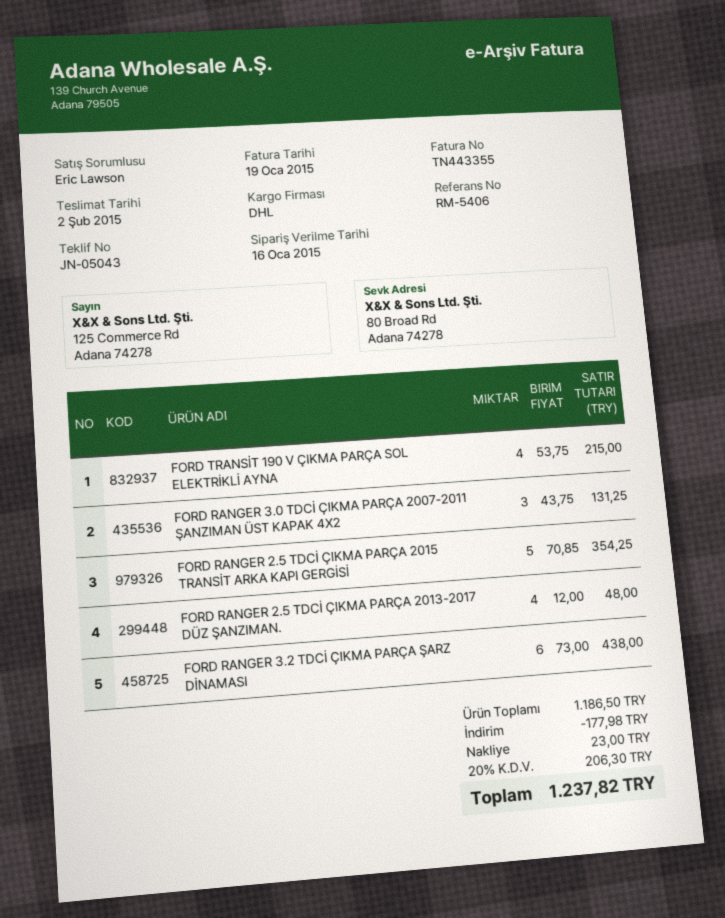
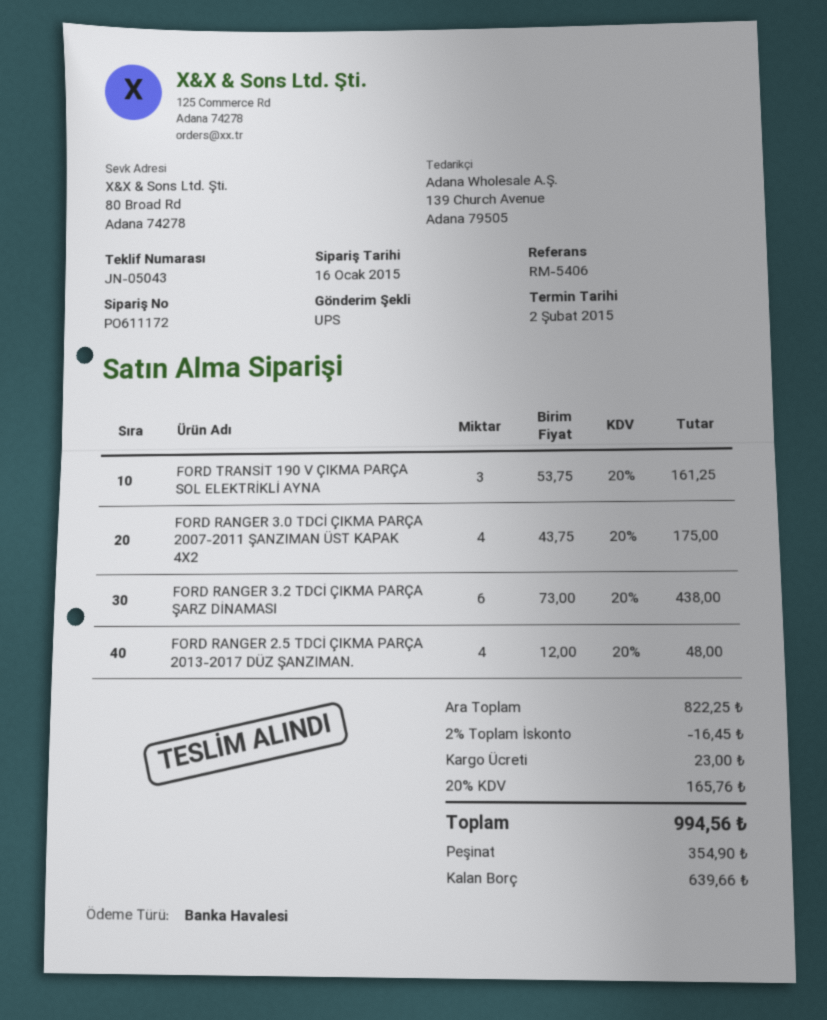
shipping method: DHL -> UPS
FORD TRANSİT 190 V ÇIKMA PARÇA SOL ELEKTRİKLİ AYNA: 4 x 53.75 = 215.00 -> 3 x 53.75 = 161.25
FORD RANGER 3.0 TDCİ ÇIKMA PARÇA 2007-2011 ŞANZIMAN ÜST KAPAK 4X2: 3 x 43.75 = 131.25 -> 4 x 43.75 = 175.00
FORD RANGER 2.5 TDCİ ÇIKMA PARÇA 2015 TRANSİT ARKA KAPI GERGİSİ: 5 x 70.85 = 354.25 -> none
subtotal: 1186.50 -> 822.25
discount: 177.98 -> 16.45
tax: 20% = 206.30 -> 20% = 165.76
total: 1237.82 -> 994.56

